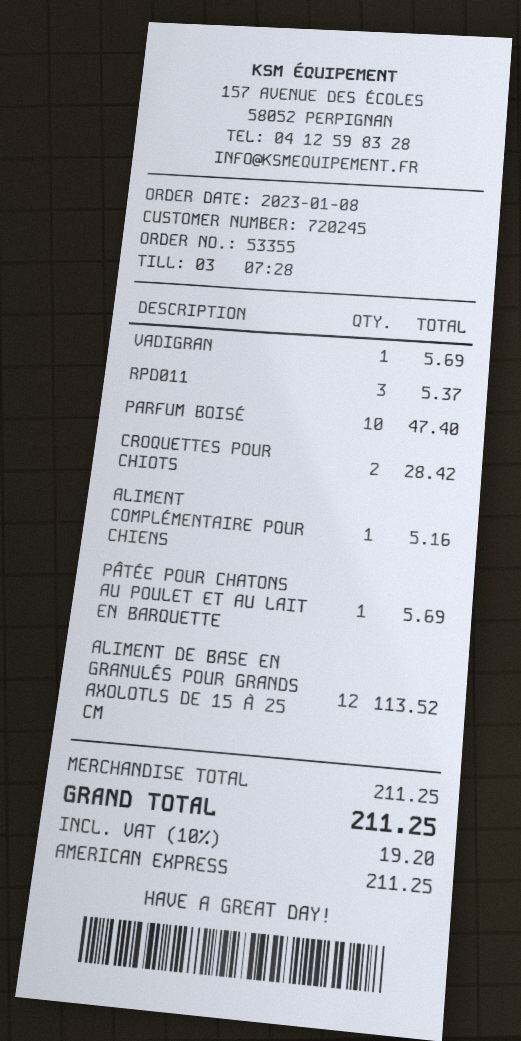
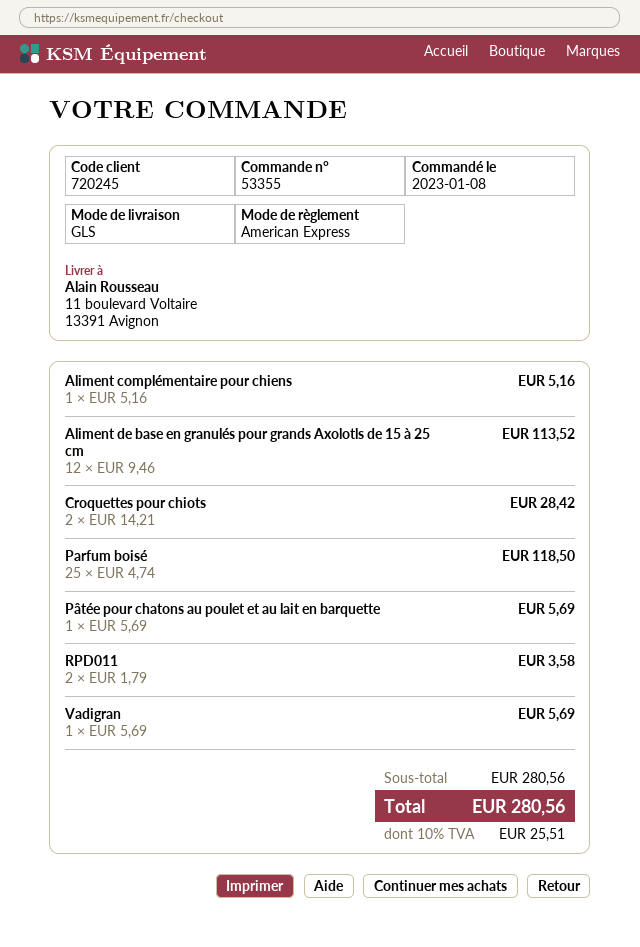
RPD011: 3 for 5.37 -> 2 for 3.58
PARFUM BOISÉ: 10 for 47.40 -> 25 for 118.50
subtotal: 211.25 -> 280.56
tax: 10% = 19.20 -> 10% = 25.51
total: 211.25 -> 280.56

